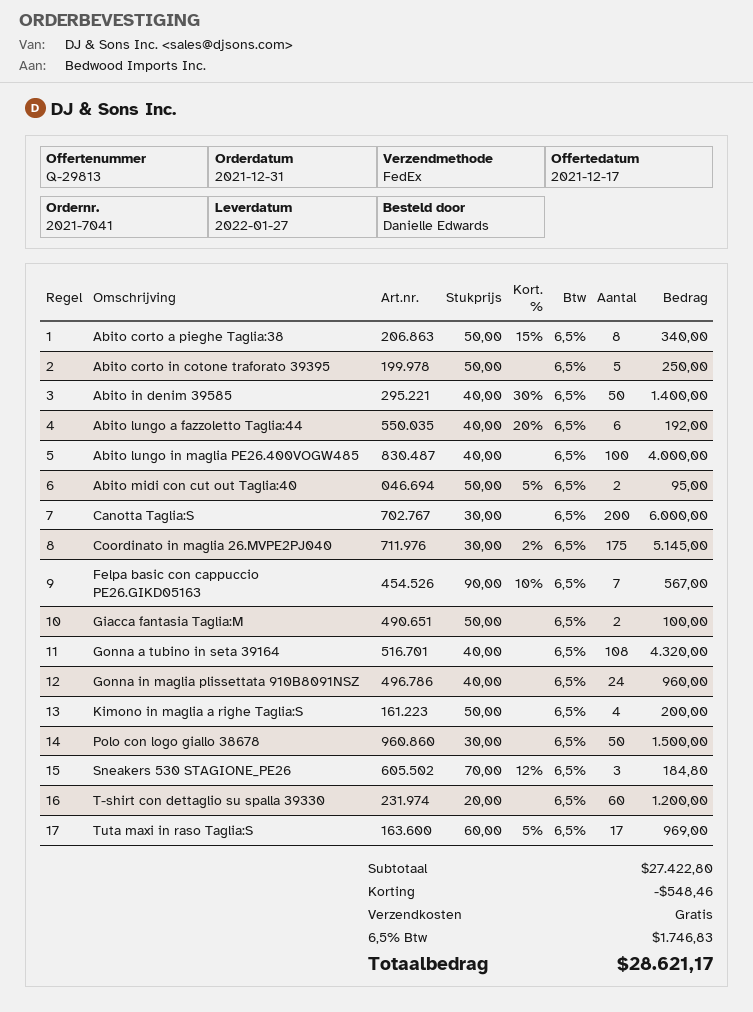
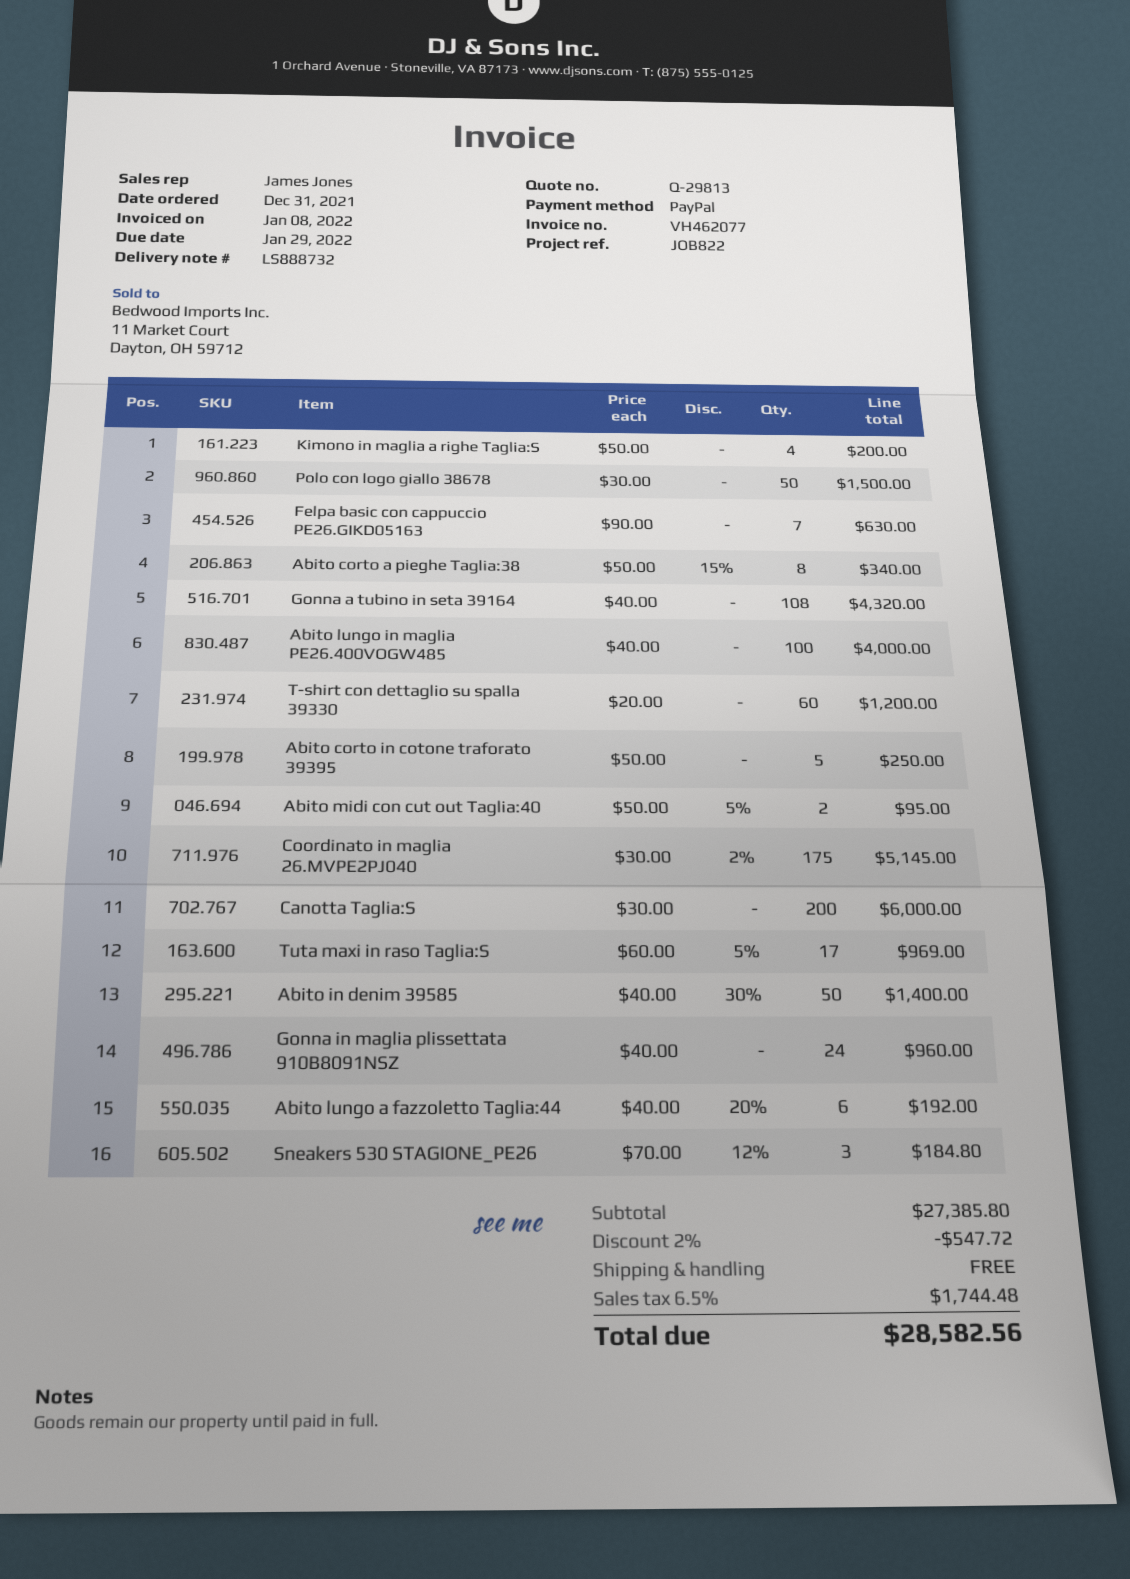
Felpa basic con cappuccio PE26.GIKD05163: 7 x 90.00 - 10% = 567.00 -> 7 x 90.00 = 630.00
Giacca fantasia Taglia:M: 2 x 50.00 = 100.00 -> none
subtotal: 27422.80 -> 27385.80
discount: 548.46 -> 547.72
tax: 6.5% = 1746.83 -> 6.5% = 1744.48
total: 28621.17 -> 28582.56

